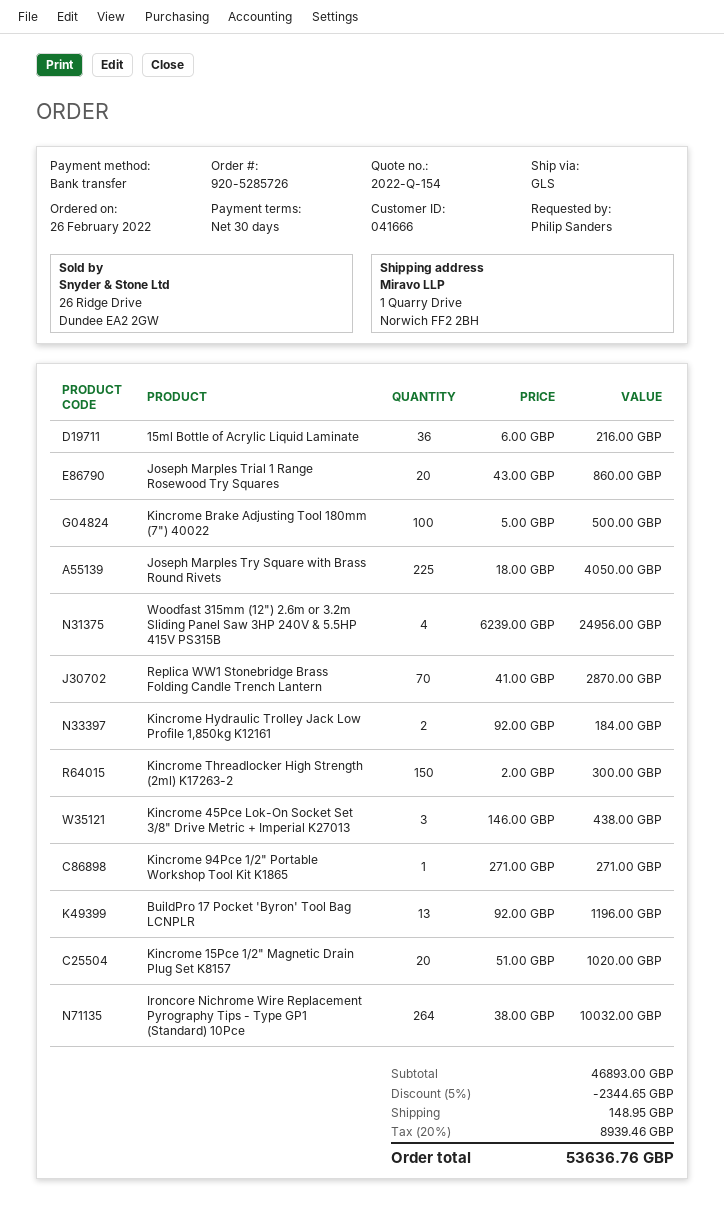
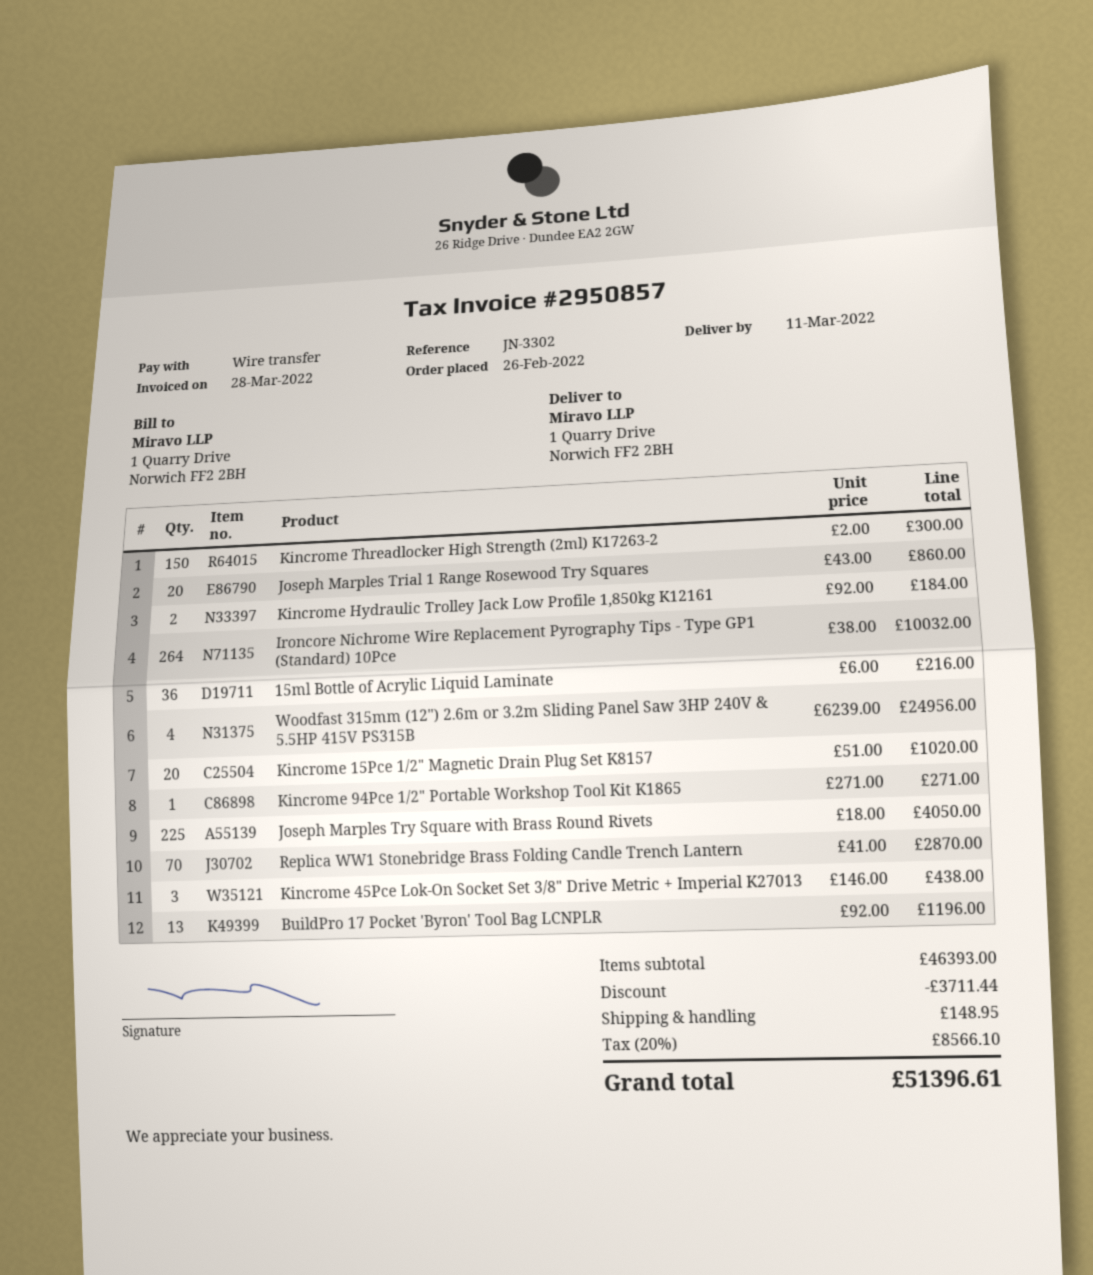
Kincrome Brake Adjusting Tool 180mm (7") 40022: 100 x 5.00 = 500.00 -> none
subtotal: 46893.00 -> 46393.00
discount: 2344.65 -> 3711.44
tax: 20% = 8939.46 -> 20% = 8566.10
total: 53636.76 -> 51396.61

